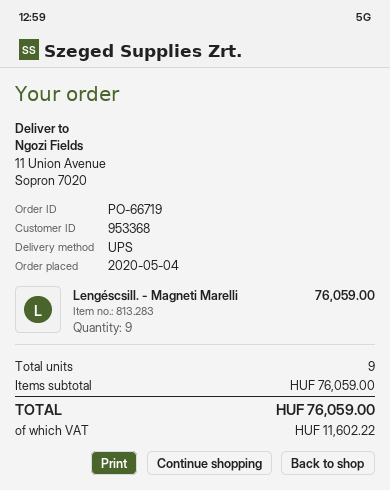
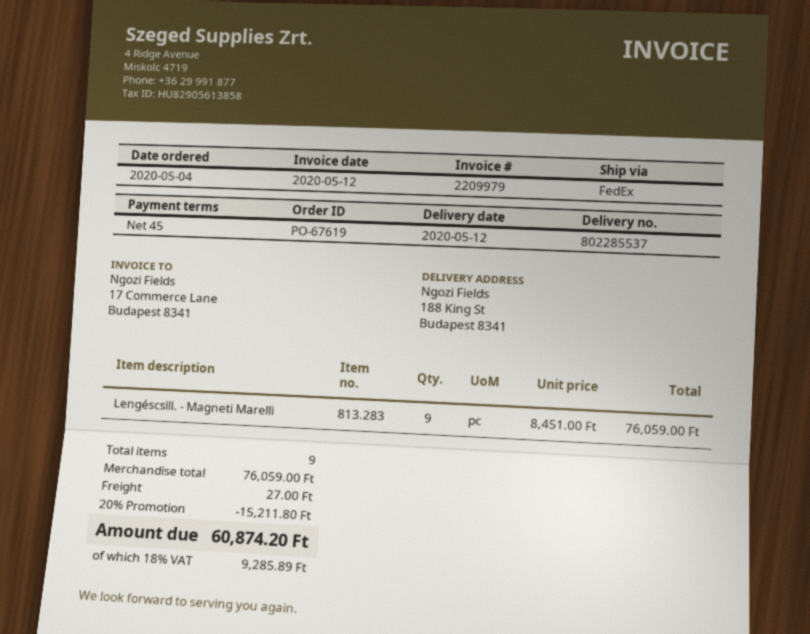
order number: PO-66719 -> PO-67619
shipping method: UPS -> FedEx
ship to: 11 Union Avenue, Sopron 7020 -> 188 King St, Budapest 8341
discount: none -> 20% = 15211.80
shipping: none -> 27.00
tax: 11602.22 -> 9285.89
total: 76059.00 -> 60874.20

